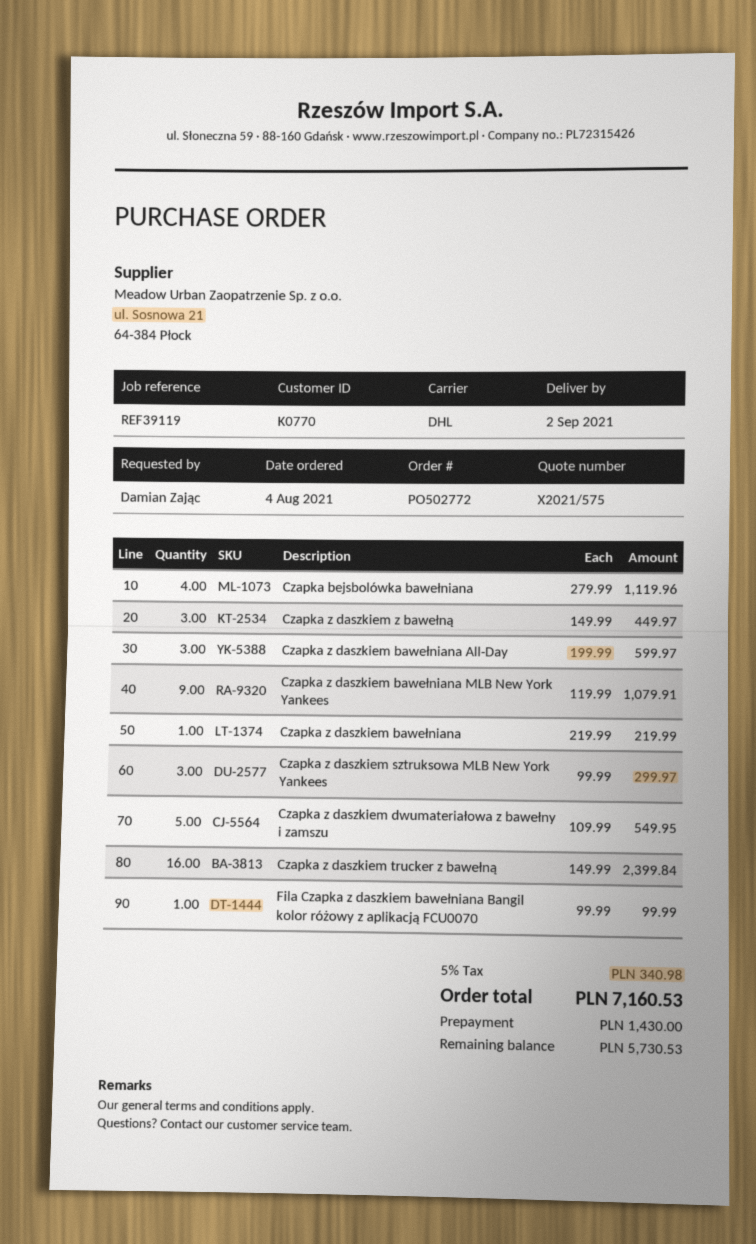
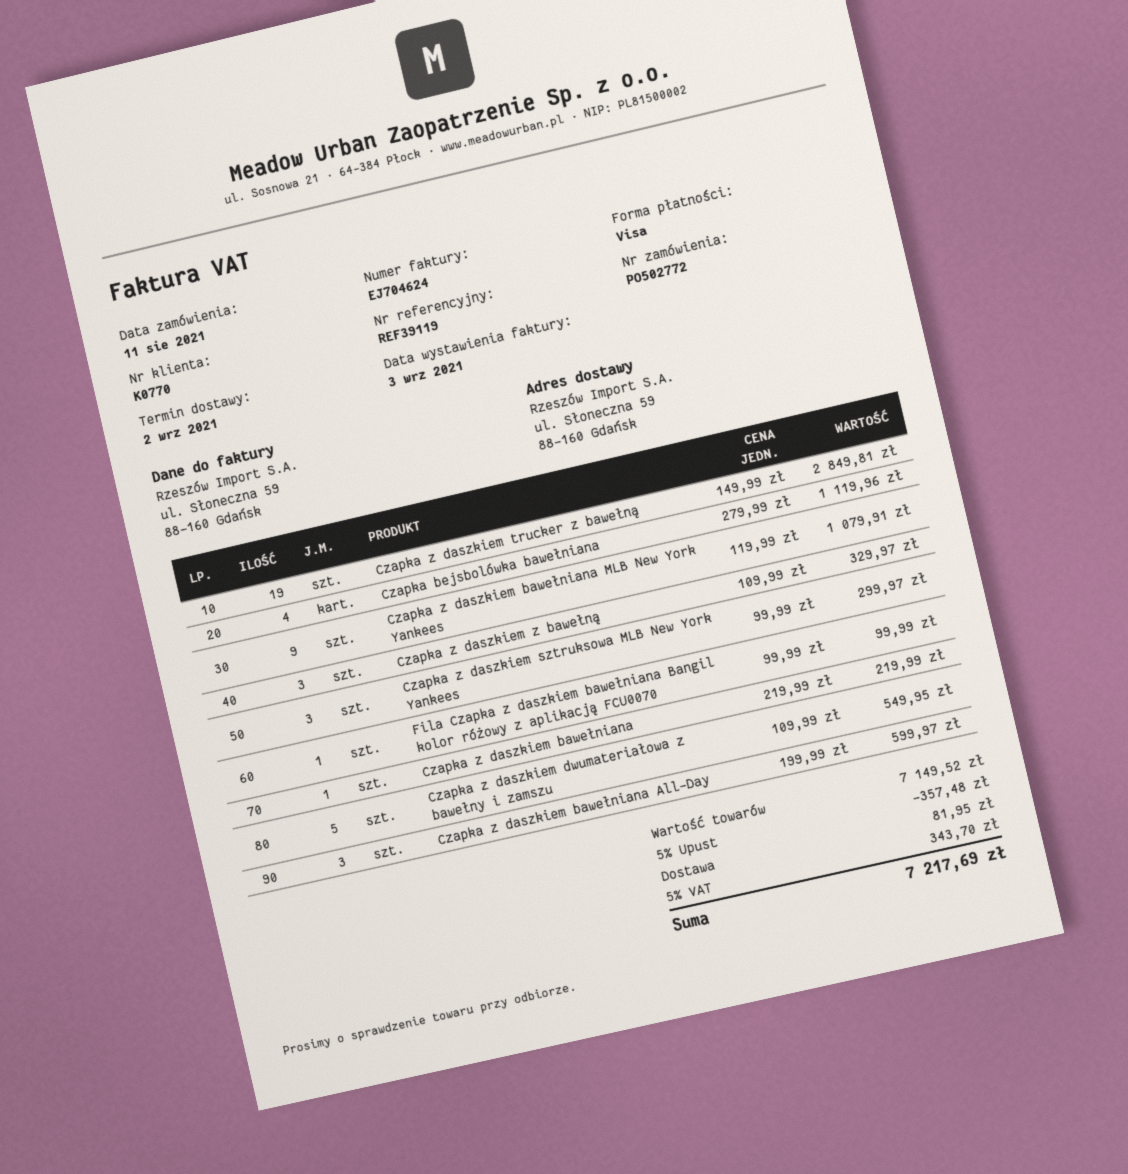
order date: 2021-08-04 -> 2021-08-11
Czapka z daszkiem z bawełną: 3 x 149.99 = 449.97 -> 3 x 109.99 = 329.97
Czapka z daszkiem trucker z bawełną: 16 x 149.99 = 2399.84 -> 19 x 149.99 = 2849.81
discount: none -> 5% = 357.48
shipping: none -> 81.95
tax: 5% = 340.98 -> 5% = 343.70
total: 7160.53 -> 7217.69

